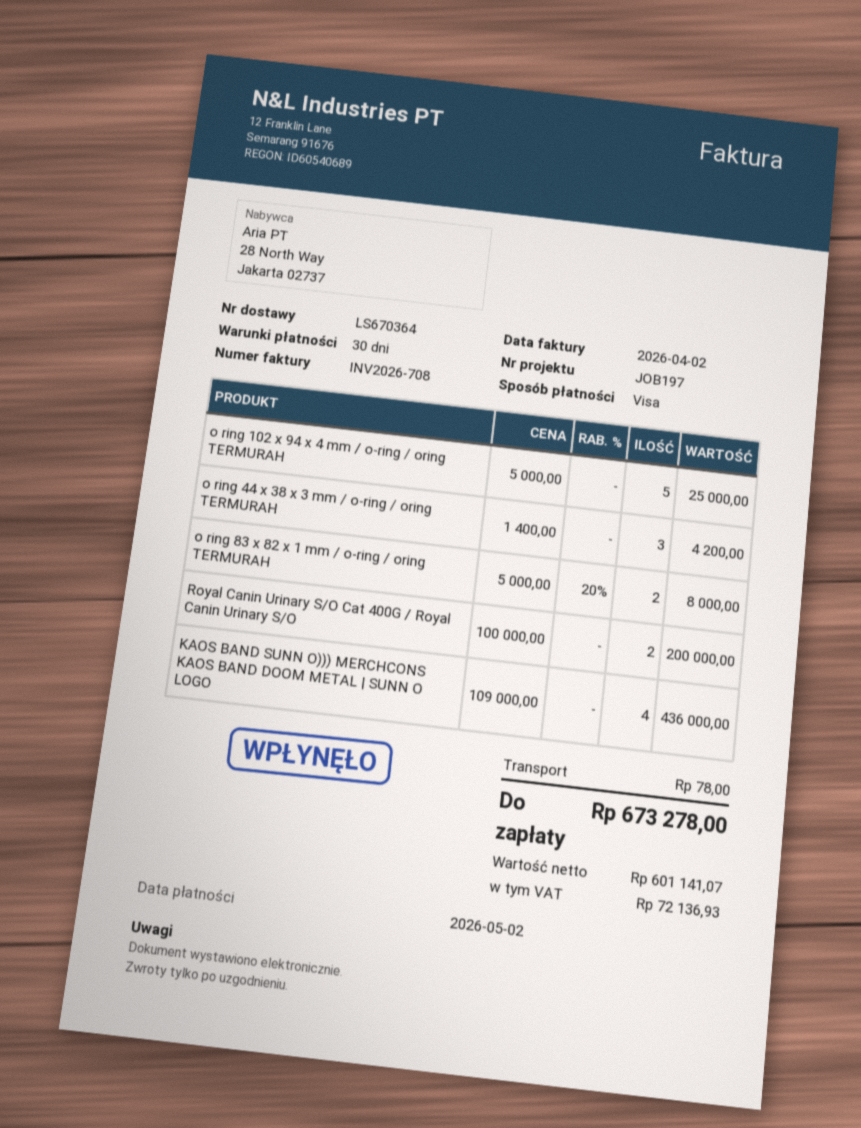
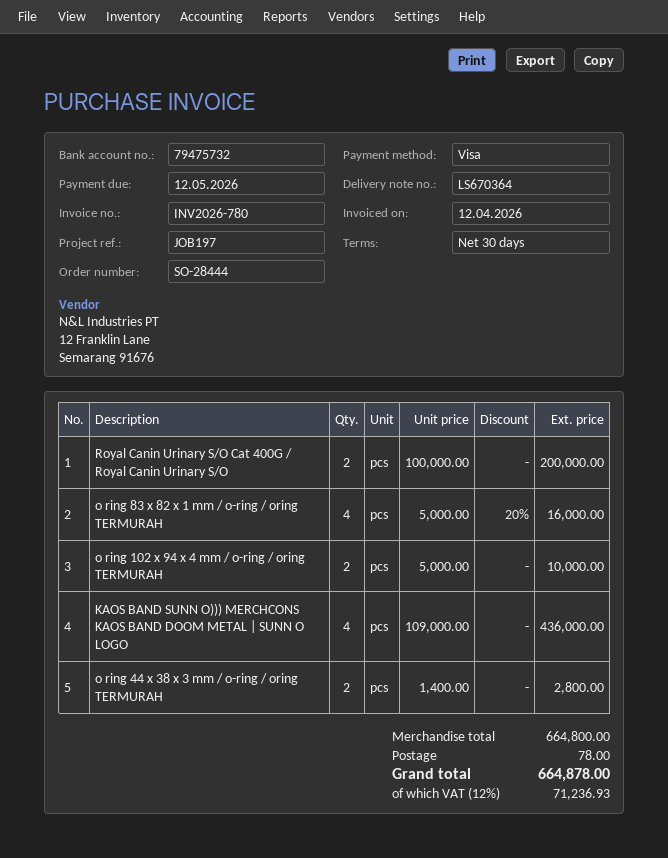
invoice number: INV2026-708 -> INV2026-780
invoice date: 2026-04-02 -> 2026-04-12
due date: 2026-05-02 -> 2026-05-12
o ring 102 x 94 x 4 mm / o-ring / oring TERMURAH: 5 x 5000.00 = 25000.00 -> 2 x 5000.00 = 10000.00
o ring 44 x 38 x 3 mm / o-ring / oring TERMURAH: 3 x 1400.00 = 4200.00 -> 2 x 1400.00 = 2800.00
o ring 83 x 82 x 1 mm / o-ring / oring TERMURAH: 2 x 5000.00 - 20% = 8000.00 -> 4 x 5000.00 - 20% = 16000.00
tax: 72136.93 -> 71236.93
total: 673278.00 -> 664878.00

